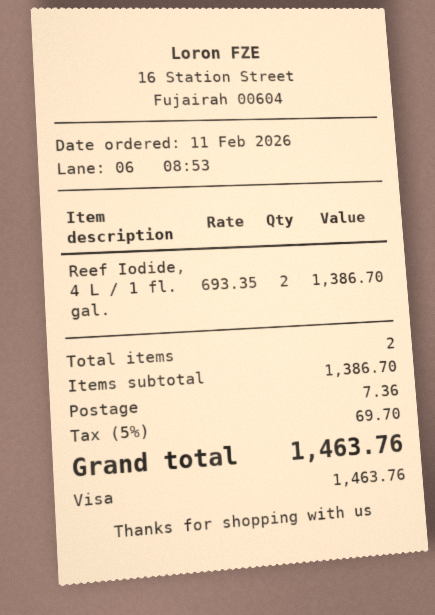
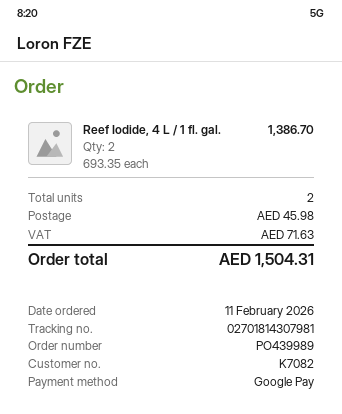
payment method: Visa -> Google Pay
shipping: 7.36 -> 45.98
tax: 69.70 -> 71.63
total: 1463.76 -> 1504.31

